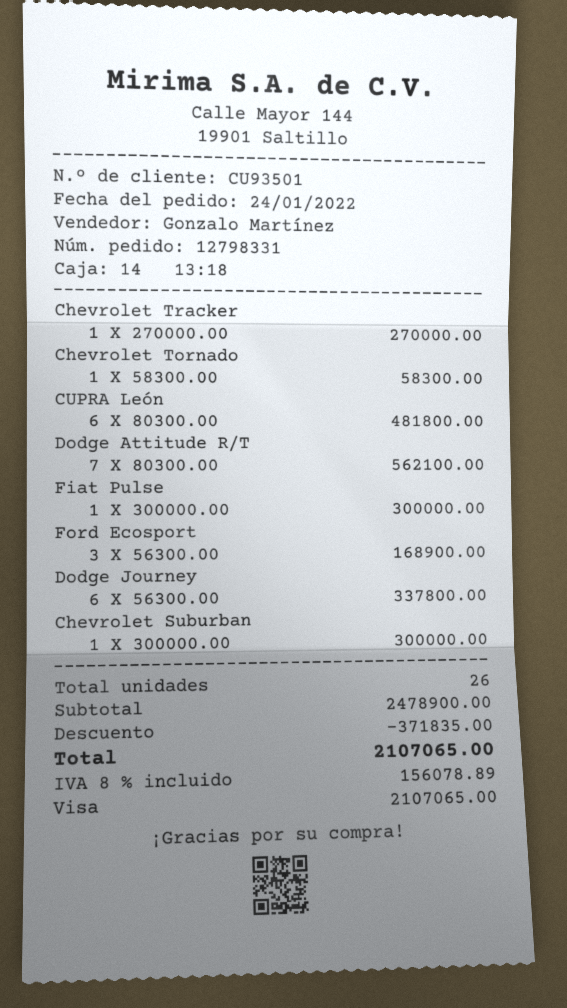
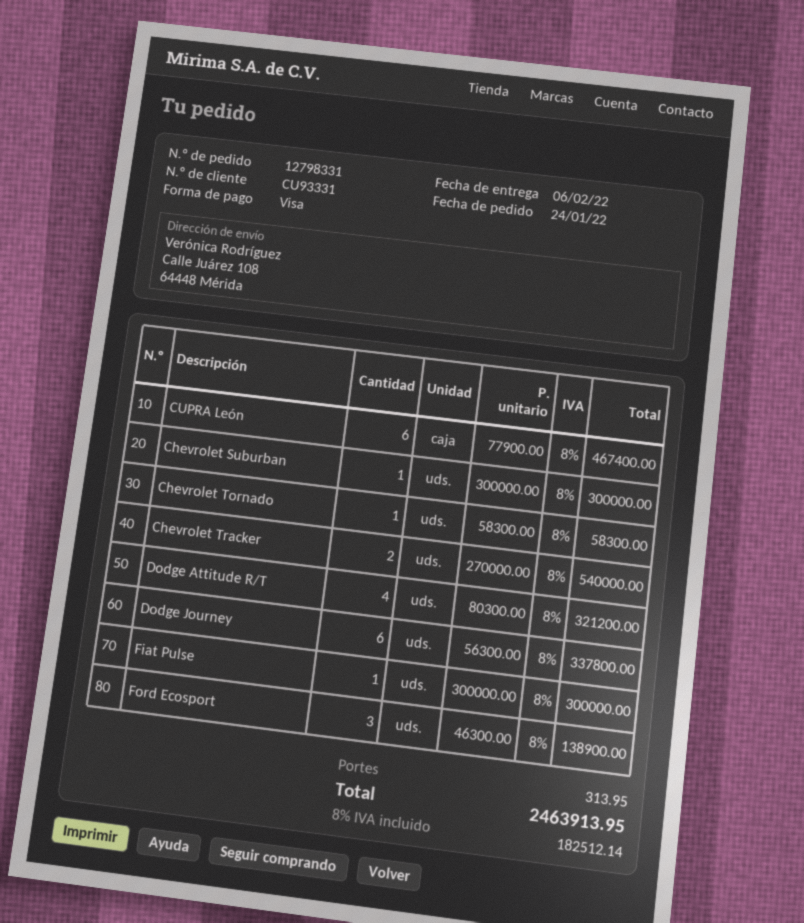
customer number: CU93501 -> CU93331
Chevrolet Tracker: 1 x 270000.00 = 270000.00 -> 2 x 270000.00 = 540000.00
CUPRA León: 6 x 80300.00 = 481800.00 -> 6 x 77900.00 = 467400.00
Dodge Attitude R/T: 7 x 80300.00 = 562100.00 -> 4 x 80300.00 = 321200.00
Ford Ecosport: 3 x 56300.00 = 168900.00 -> 3 x 46300.00 = 138900.00
discount: 371835.00 -> none
shipping: none -> 313.95
tax: 8% = 156078.89 -> 8% = 182512.14
total: 2107065.00 -> 2463913.95

